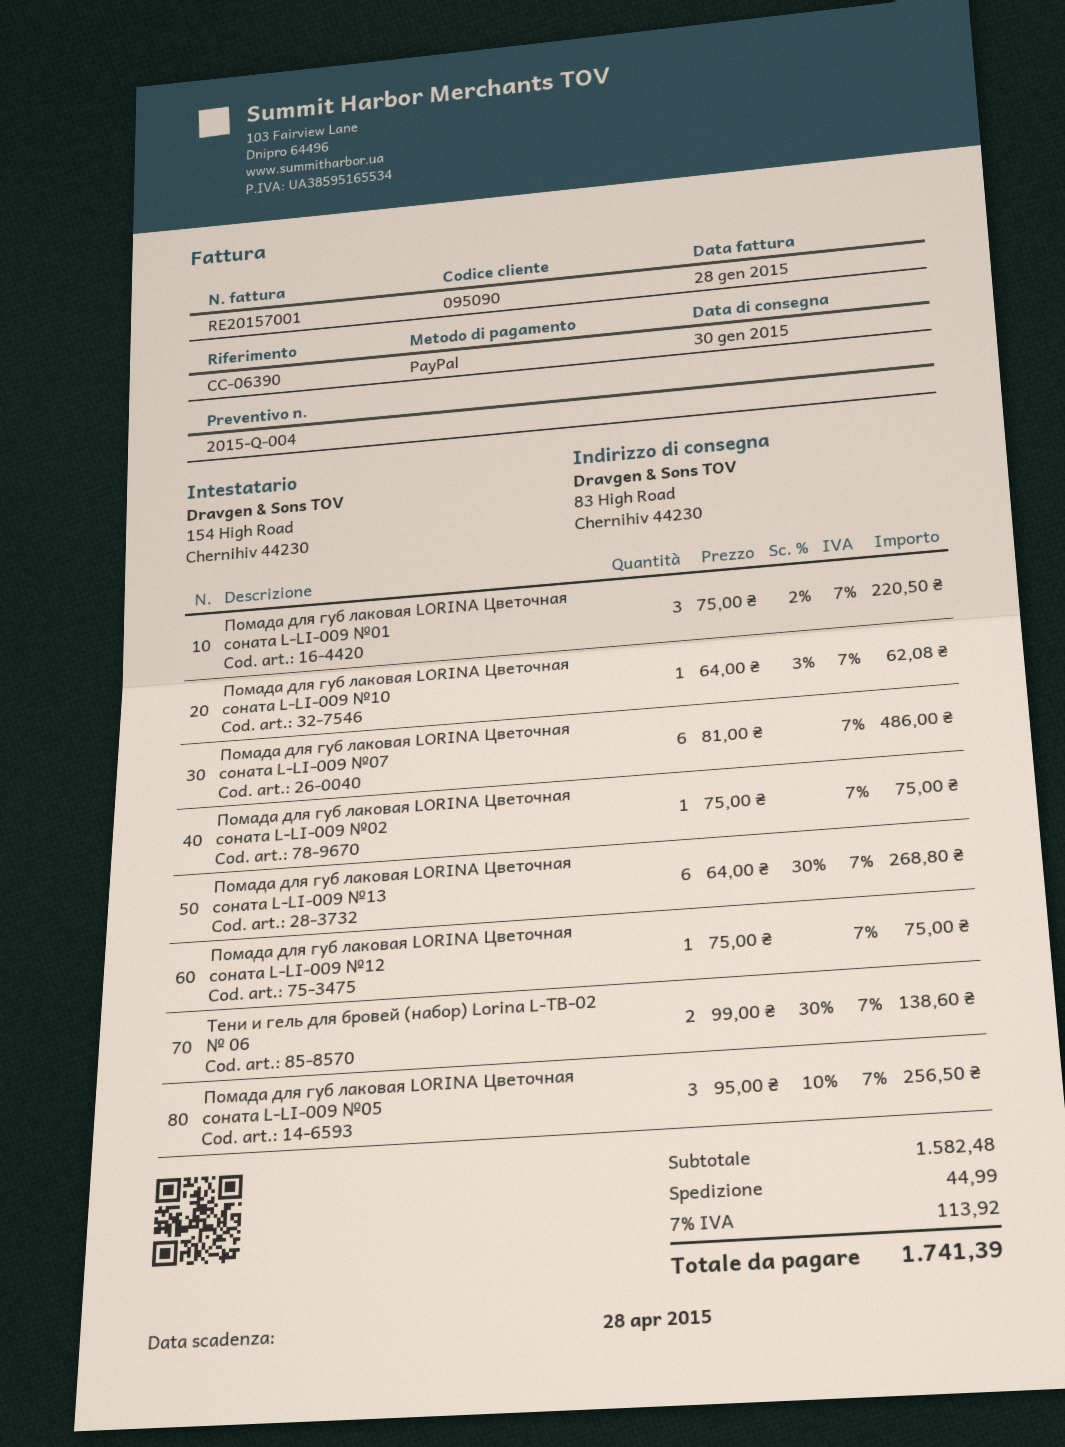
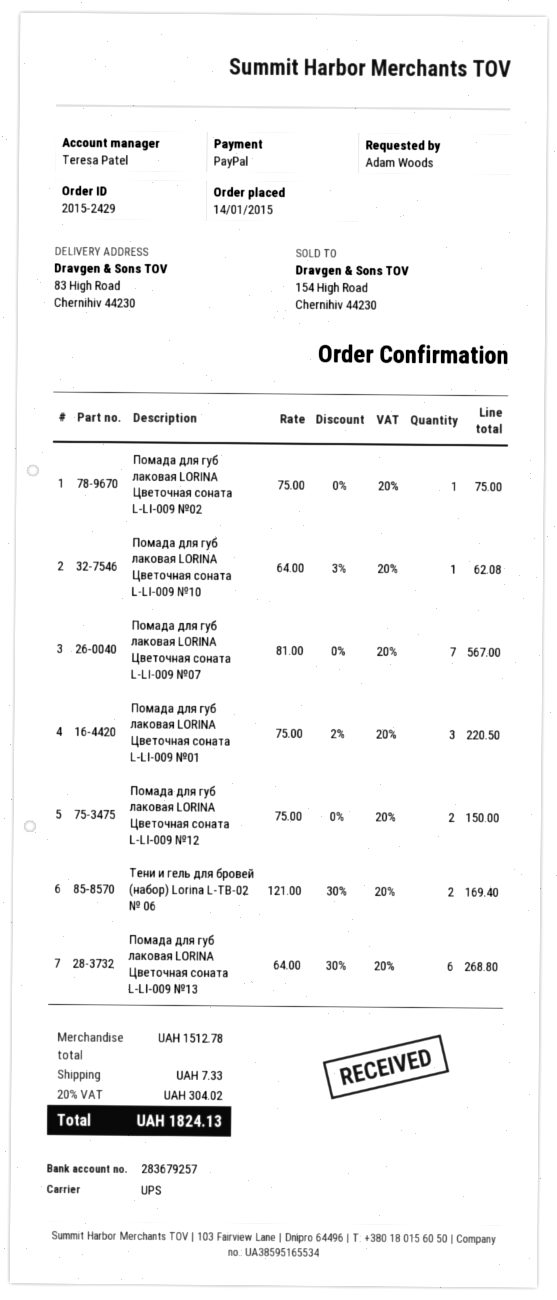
Помада для губ лаковая LORINA Цветочная соната L-LI-009 №07: 6 x 81.00 = 486.00 -> 7 x 81.00 = 567.00
Помада для губ лаковая LORINA Цветочная соната L-LI-009 №12: 1 x 75.00 = 75.00 -> 2 x 75.00 = 150.00
Тени и гель для бровей (набор) Lorina L-TB-02 № 06: 2 x 99.00 - 30% = 138.60 -> 2 x 121.00 - 30% = 169.40
Помада для губ лаковая LORINA Цветочная соната L-LI-009 №05: 3 x 95.00 - 10% = 256.50 -> none
subtotal: 1582.48 -> 1512.78
shipping: 44.99 -> 7.33
tax: 7% = 113.92 -> 20% = 304.02
total: 1741.39 -> 1824.13

